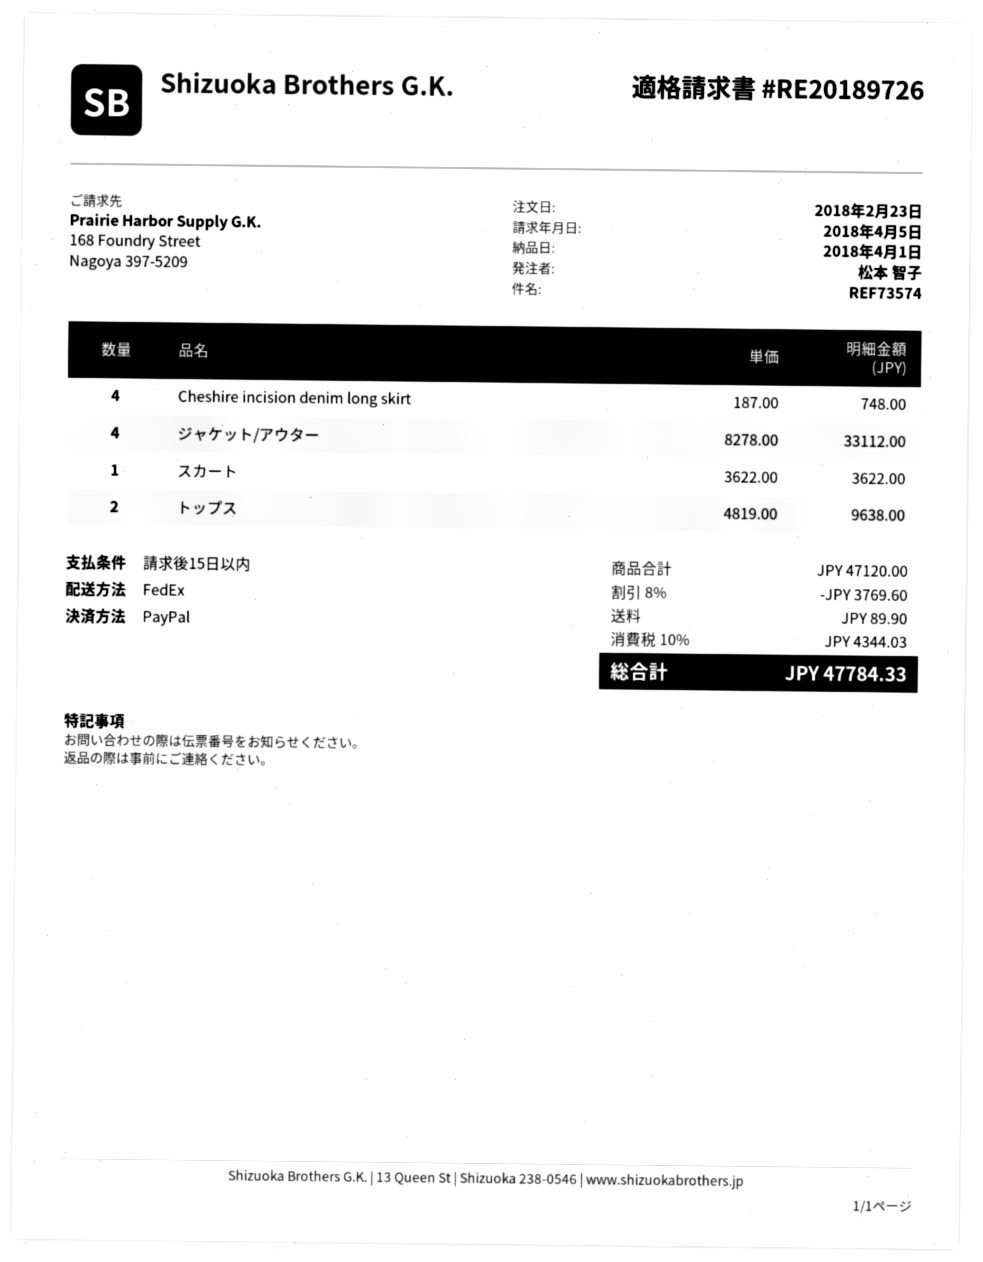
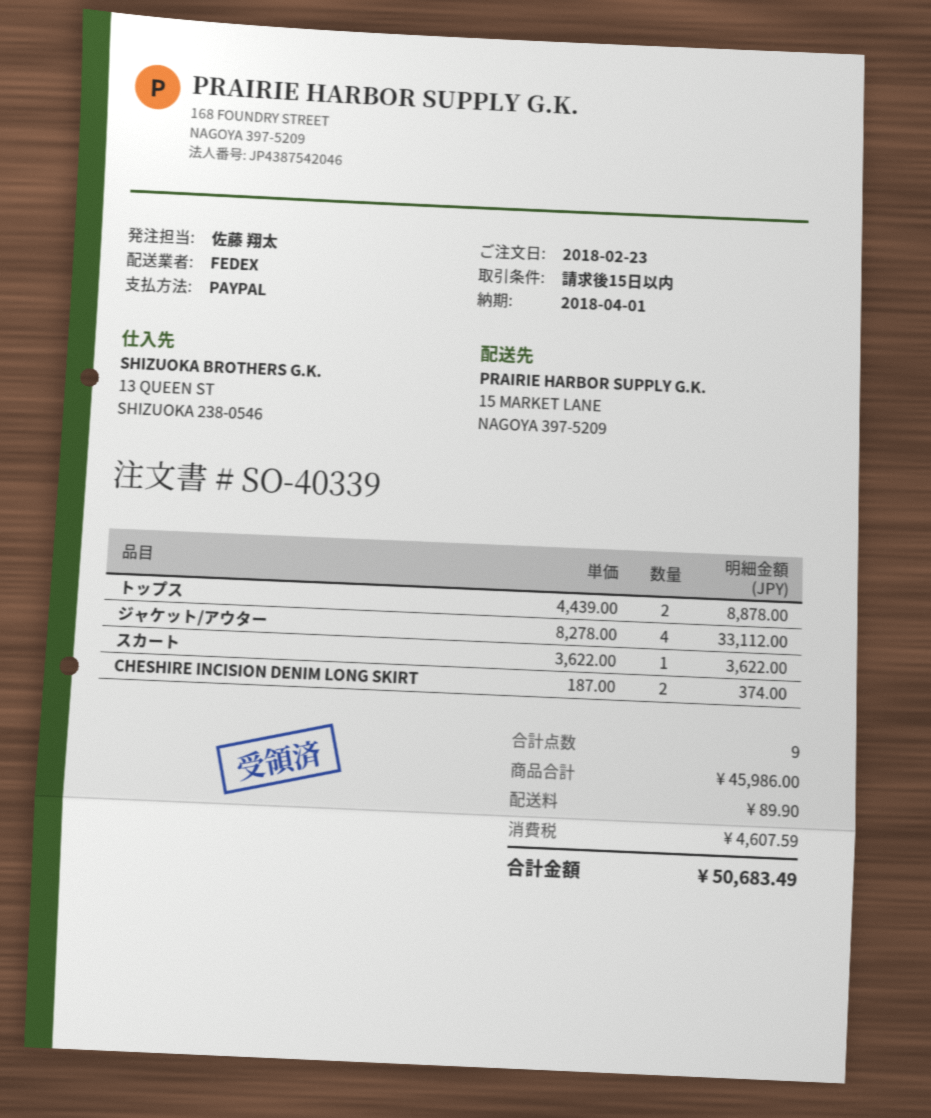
ordered by: 松本 智子 -> 佐藤 翔太
Cheshire incision denim long skirt: 4 x 187.00 = 748.00 -> 2 x 187.00 = 374.00
トップス: 2 x 4819.00 = 9638.00 -> 2 x 4439.00 = 8878.00
subtotal: 47120.00 -> 45986.00
discount: 8% = 3769.60 -> none
tax: 4344.03 -> 4607.59
total: 47784.33 -> 50683.49

